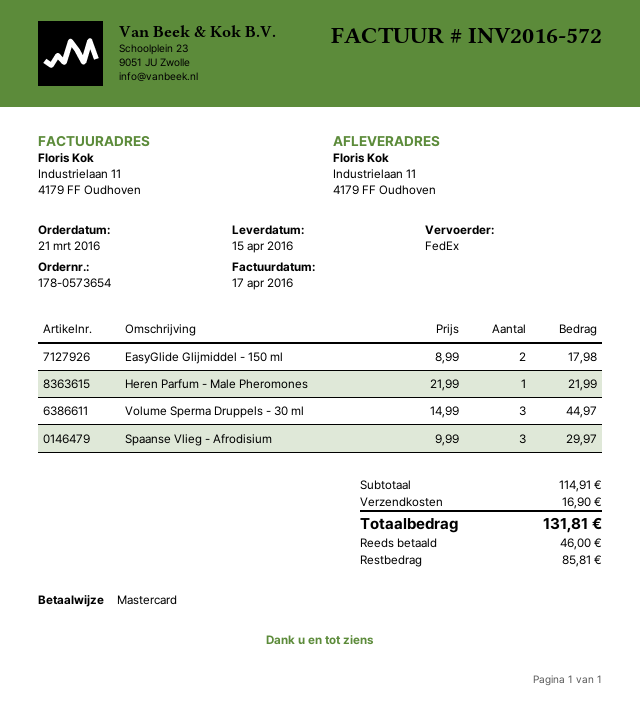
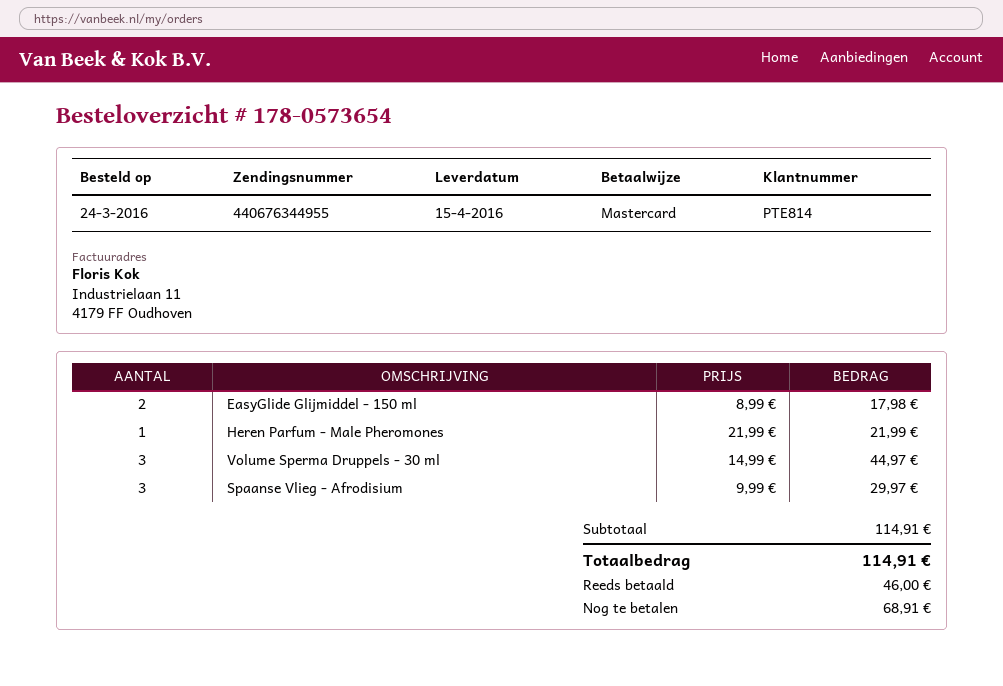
order date: 2016-03-21 -> 2016-03-24
shipping: 16.90 -> none
total: 131.81 -> 114.91
balance: 85.81 -> 68.91

